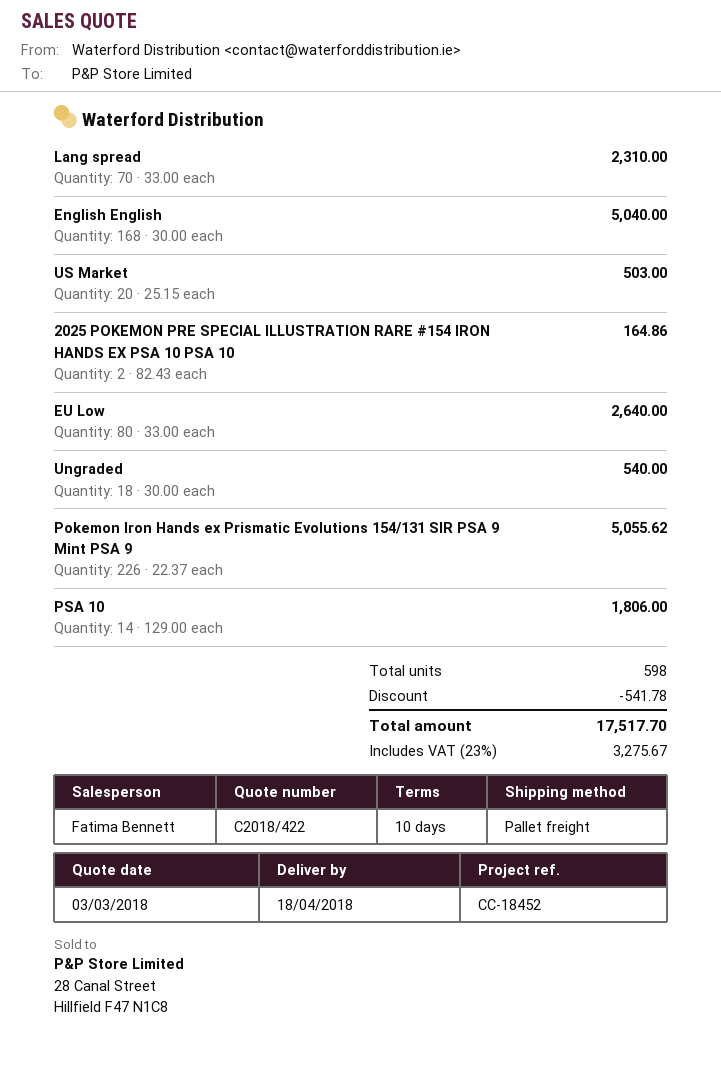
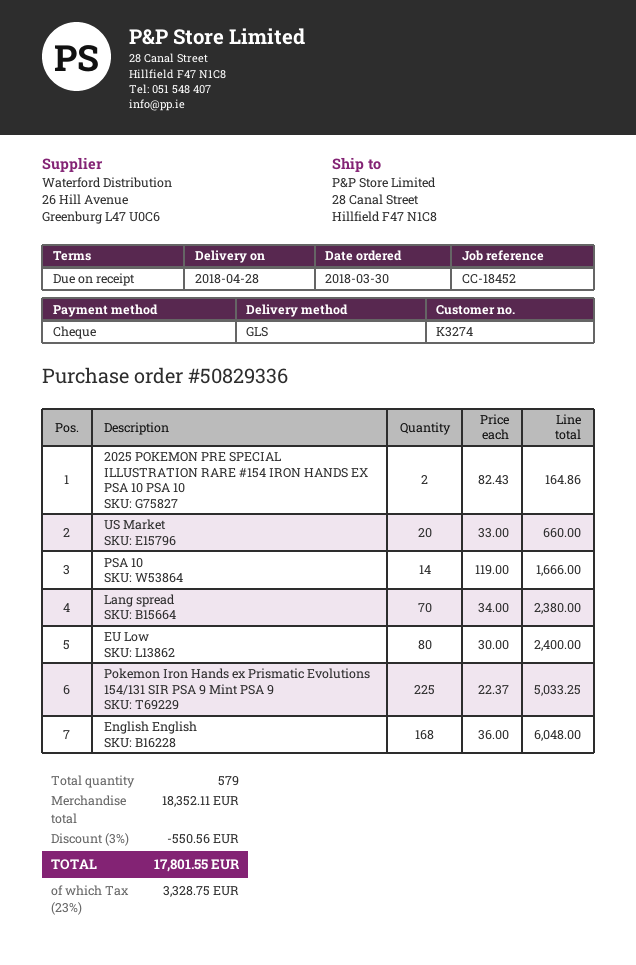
delivery date: 2018-04-18 -> 2018-04-28
payment terms: 10 days -> on receipt
shipping method: pallet freight -> GLS
Lang spread: 70 x 33.00 = 2310.00 -> 70 x 34.00 = 2380.00
English English: 168 x 30.00 = 5040.00 -> 168 x 36.00 = 6048.00
US Market: 20 x 25.15 = 503.00 -> 20 x 33.00 = 660.00
EU Low: 80 x 33.00 = 2640.00 -> 80 x 30.00 = 2400.00
Ungraded: 18 x 30.00 = 540.00 -> none
Pokemon Iron Hands ex Prismatic Evolutions 154/131 SIR PSA 9 Mint PSA 9: 226 x 22.37 = 5055.62 -> 225 x 22.37 = 5033.25
PSA 10: 14 x 129.00 = 1806.00 -> 14 x 119.00 = 1666.00
total quantity: 598 -> 579
discount: 541.78 -> 550.56
tax: 23% = 3275.67 -> 23% = 3328.75
total: 17517.70 -> 17801.55

